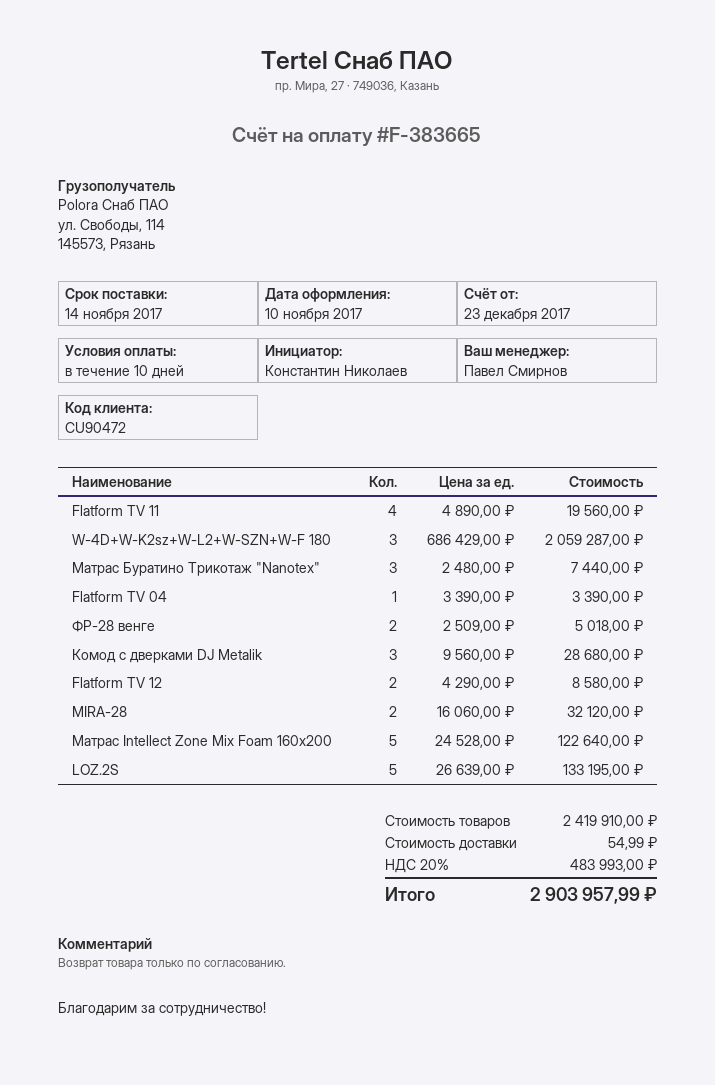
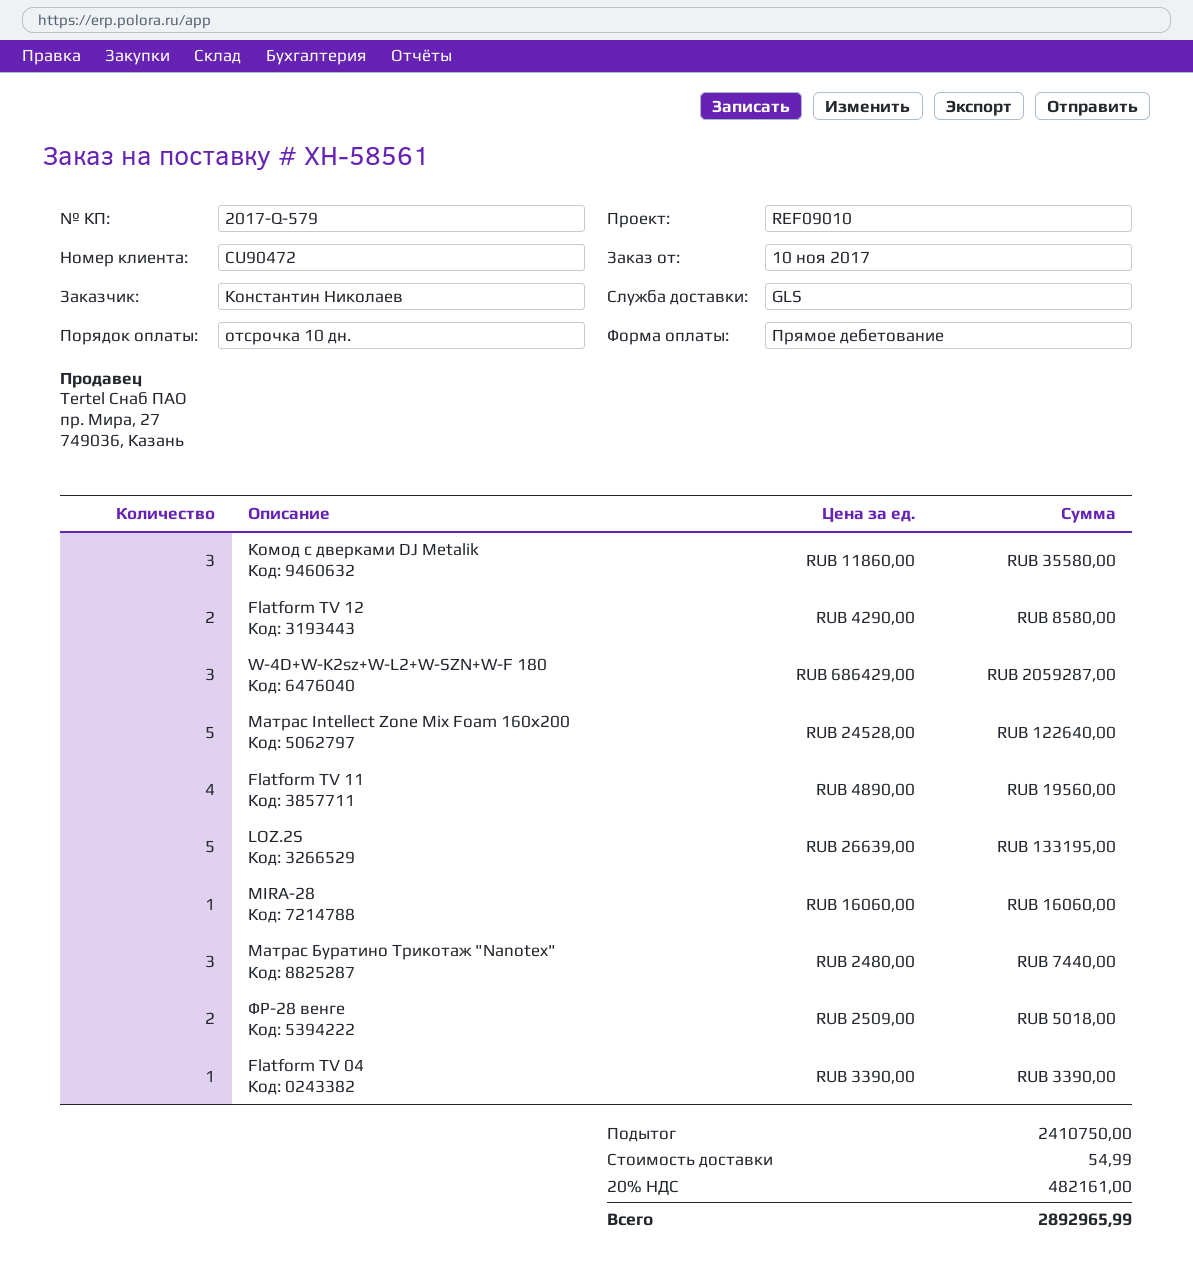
Комод с дверками DJ Metalik: 3 x 9560.00 = 28680.00 -> 3 x 11860.00 = 35580.00
MIRA-28: 2 x 16060.00 = 32120.00 -> 1 x 16060.00 = 16060.00
subtotal: 2419910.00 -> 2410750.00
tax: 20% = 483993.00 -> 20% = 482161.00
total: 2903957.99 -> 2892965.99

